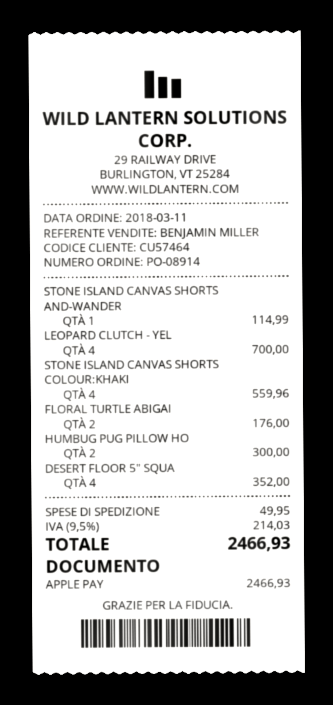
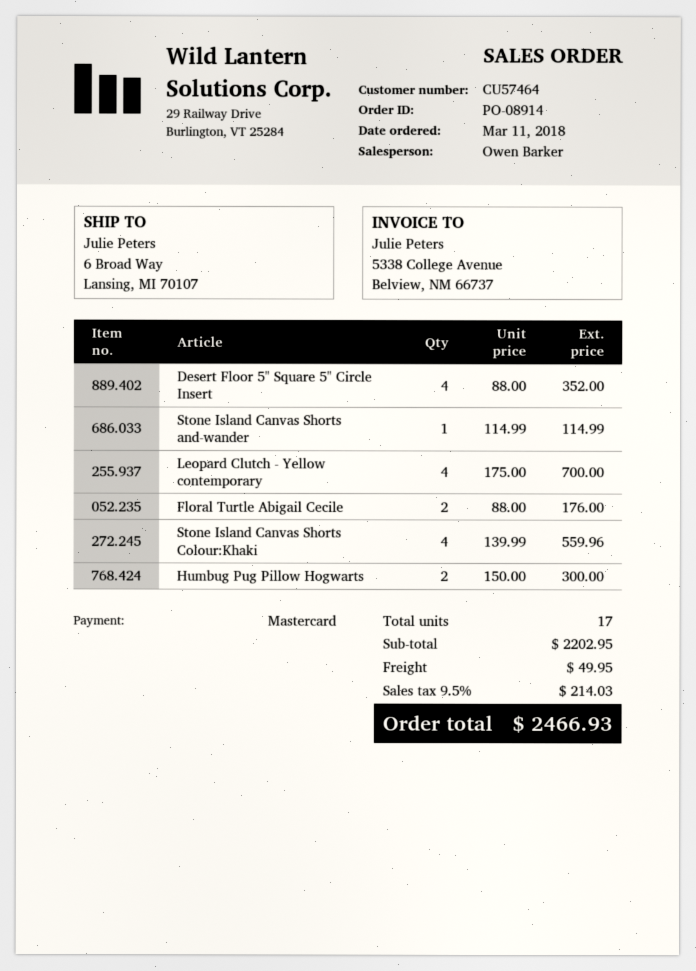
sales rep: BENJAMIN MILLER -> Owen Barker
payment method: Apple Pay -> Mastercard

